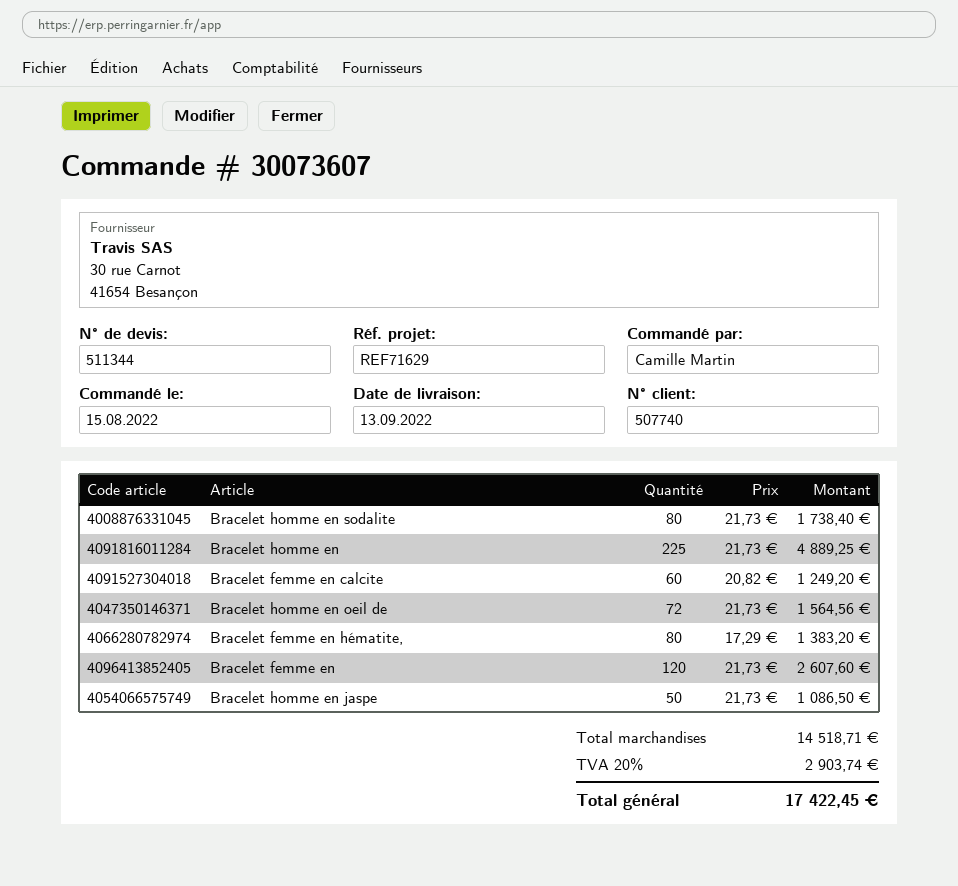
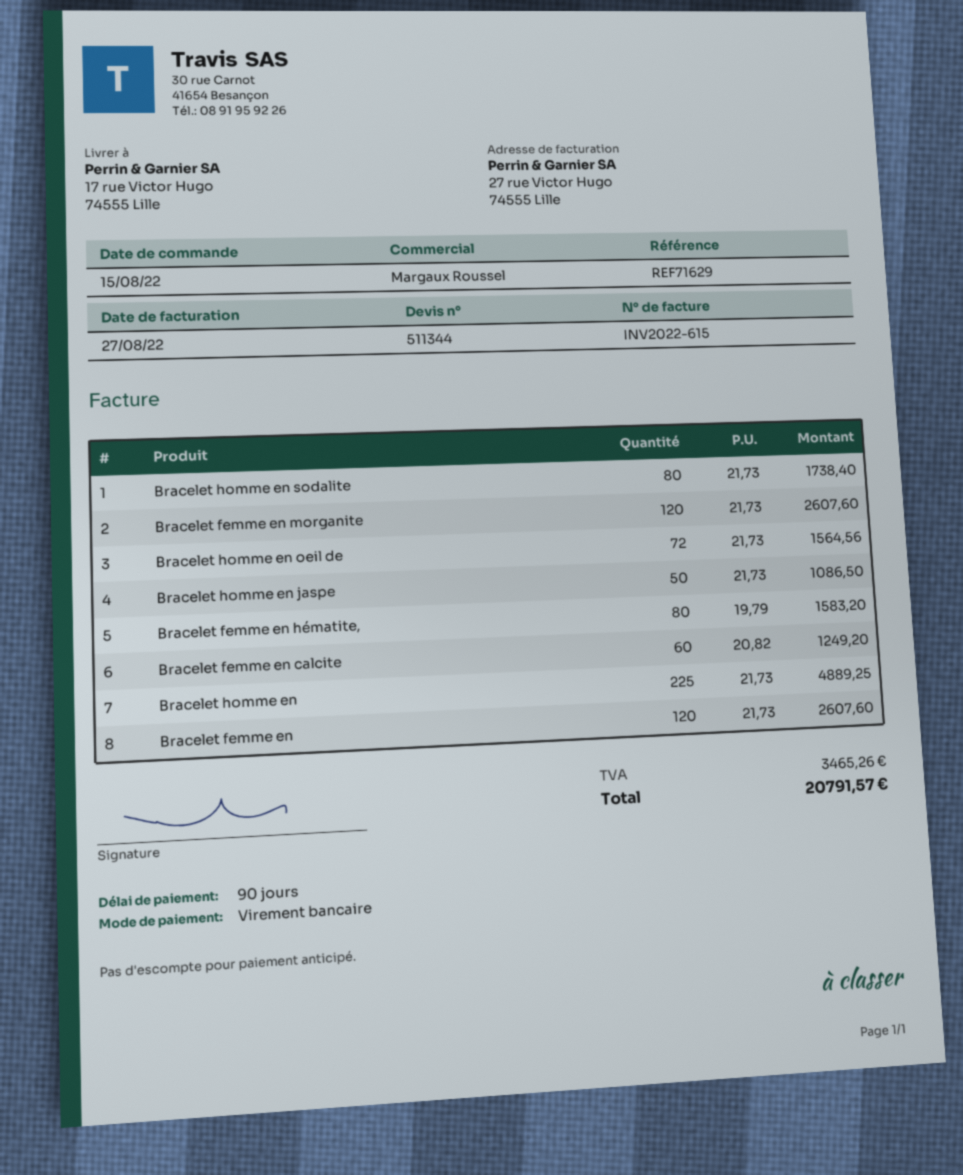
Bracelet femme en hématite,: 80 x 17.29 = 1383.20 -> 80 x 19.79 = 1583.20
Bracelet femme en morganite: none -> 120 x 21.73 = 2607.60
tax: 2903.74 -> 3465.26
total: 17422.45 -> 20791.57

